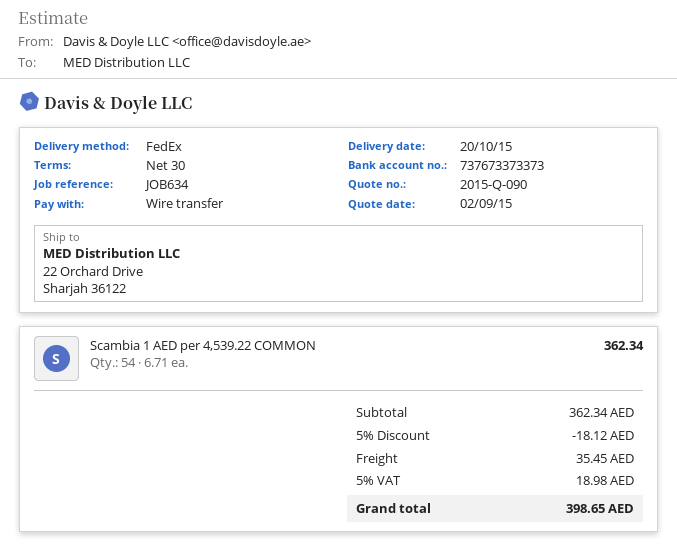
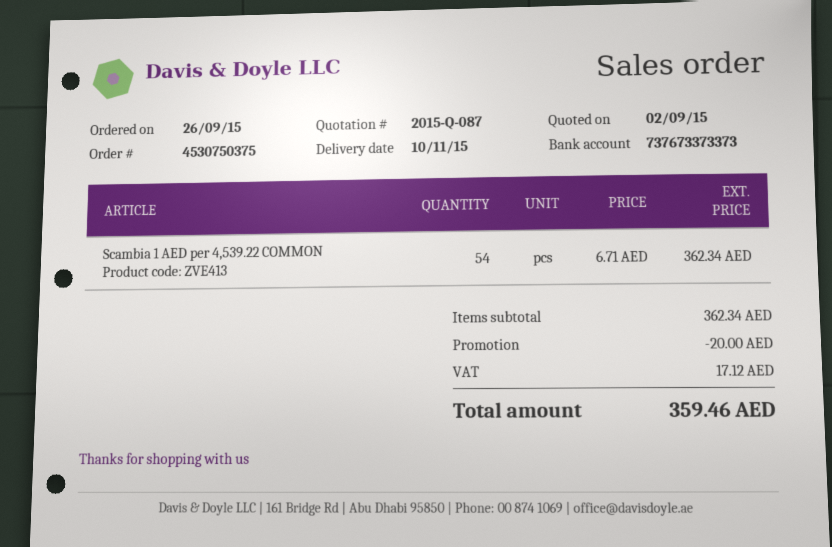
quote number: 2015-Q-090 -> 2015-Q-087
delivery date: 2015-10-20 -> 2015-11-10
discount: 18.12 -> 20.00
shipping: 35.45 -> none
tax: 18.98 -> 17.12
total: 398.65 -> 359.46

